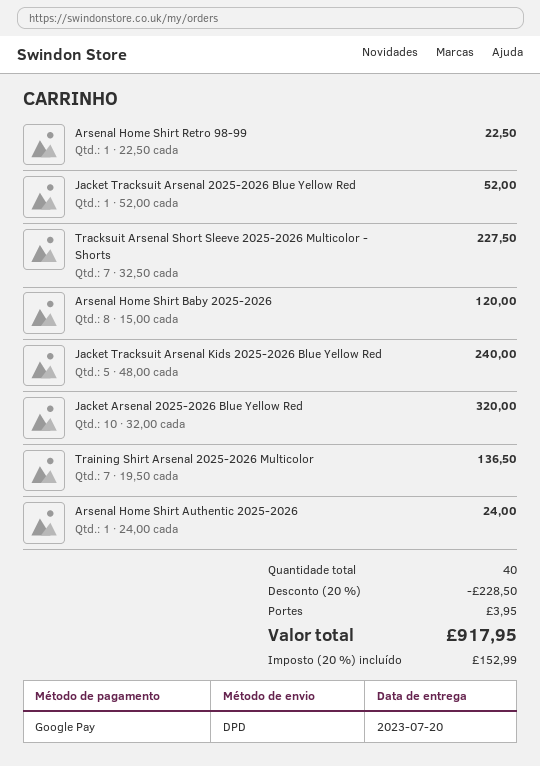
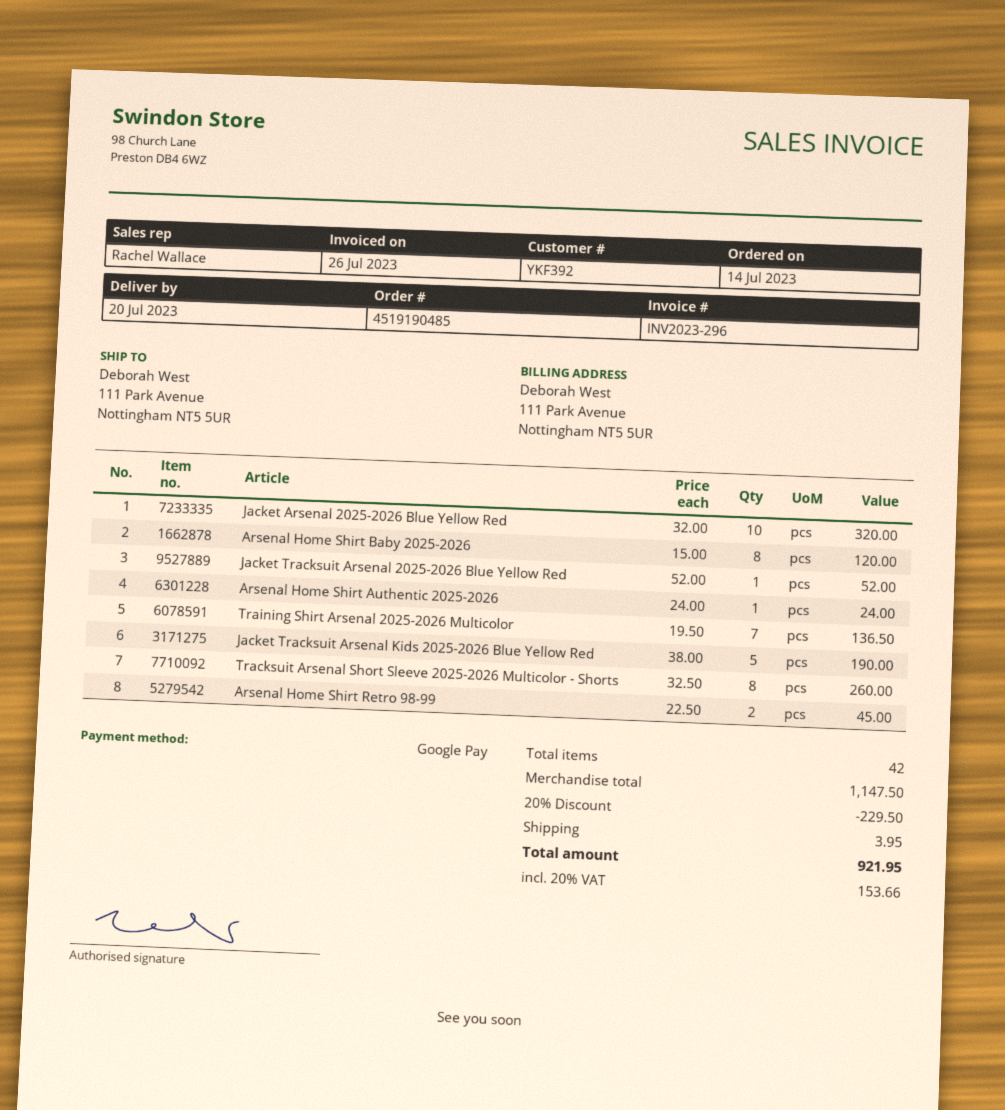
Arsenal Home Shirt Retro 98-99: 1 x 22.50 = 22.50 -> 2 x 22.50 = 45.00
Tracksuit Arsenal Short Sleeve 2025-2026 Multicolor - Shorts: 7 x 32.50 = 227.50 -> 8 x 32.50 = 260.00
Jacket Tracksuit Arsenal Kids 2025-2026 Blue Yellow Red: 5 x 48.00 = 240.00 -> 5 x 38.00 = 190.00
total quantity: 40 -> 42
discount: 20% = 228.50 -> 20% = 229.50
tax: 20% = 152.99 -> 20% = 153.66
total: 917.95 -> 921.95

